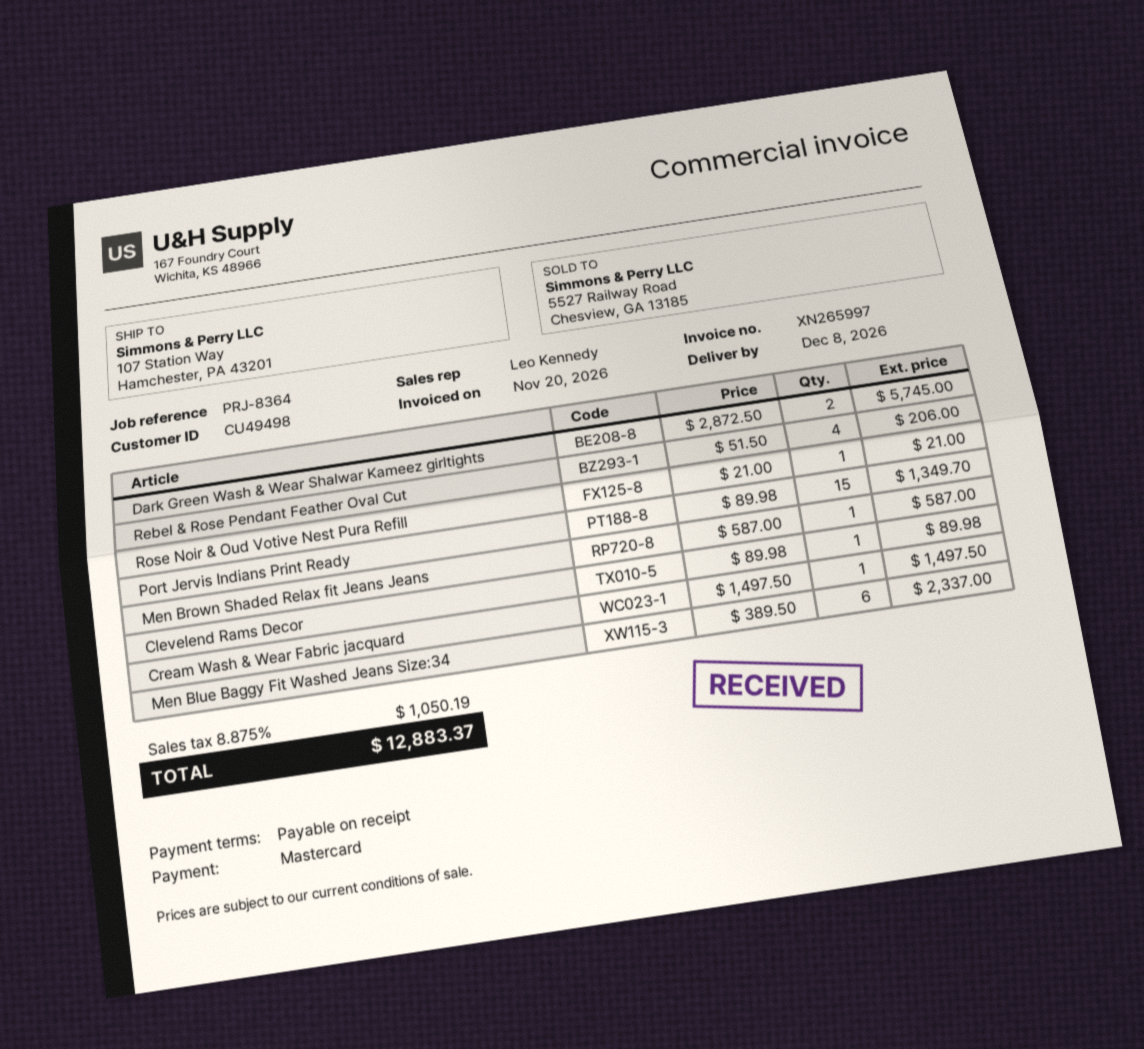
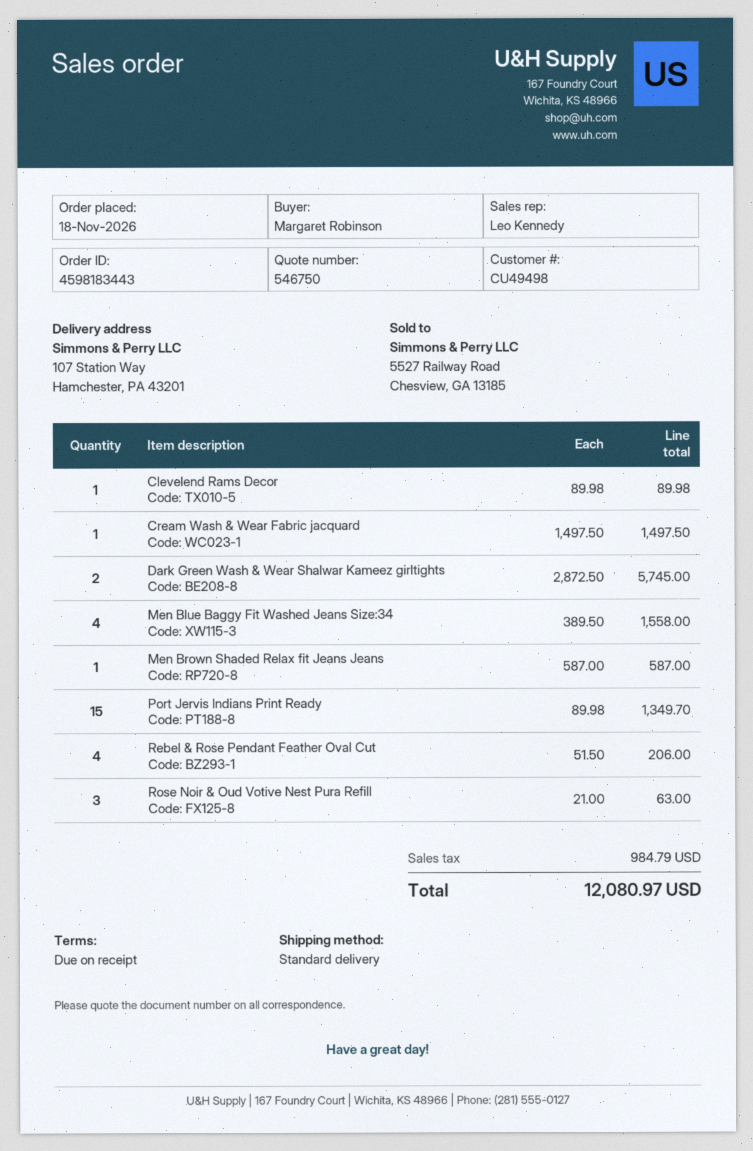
Rose Noir & Oud Votive Nest Pura Refill: 1 x 21.00 = 21.00 -> 3 x 21.00 = 63.00
Men Blue Baggy Fit Washed Jeans Size:34: 6 x 389.50 = 2337.00 -> 4 x 389.50 = 1558.00
tax: 1050.19 -> 984.79
total: 12883.37 -> 12080.97

